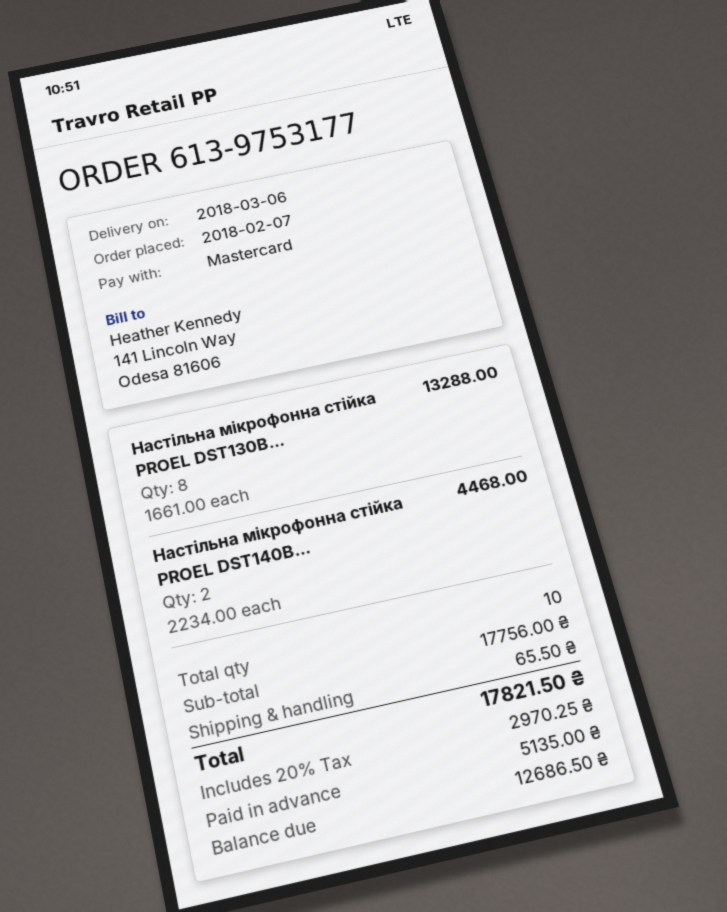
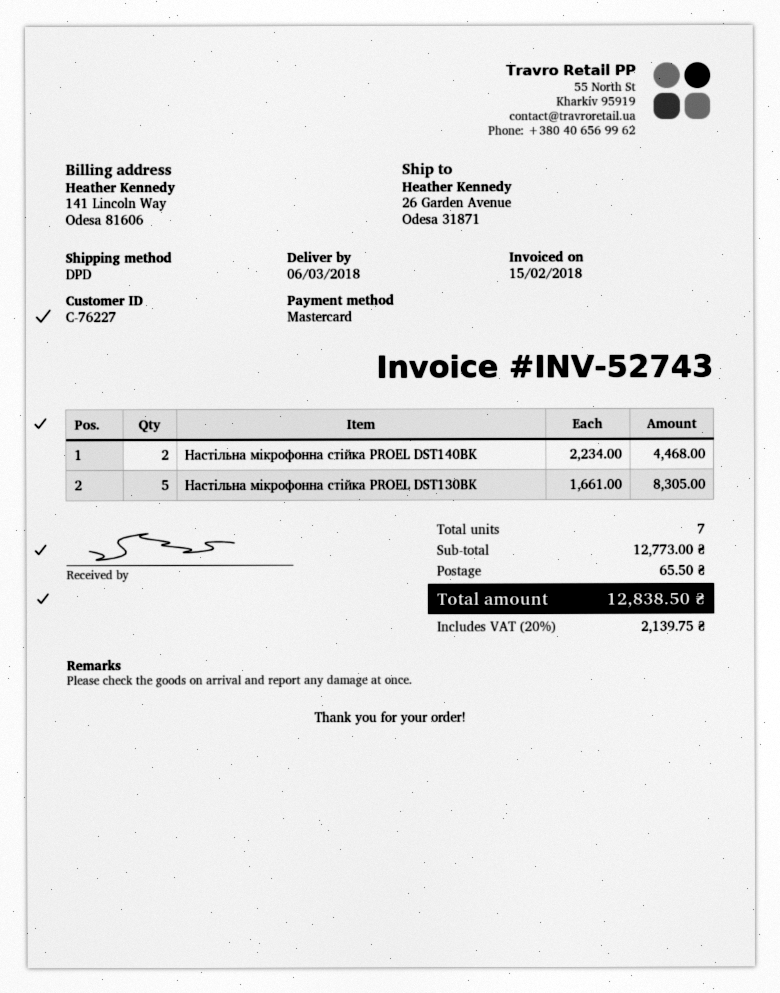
Настільна мікрофонна стійка PROEL DST130B...: 8 x 1661.00 = 13288.00 -> 5 x 1661.00 = 8305.00
total quantity: 10 -> 7
subtotal: 17756.00 -> 12773.00
tax: 20% = 2970.25 -> 20% = 2139.75
total: 17821.50 -> 12838.50

